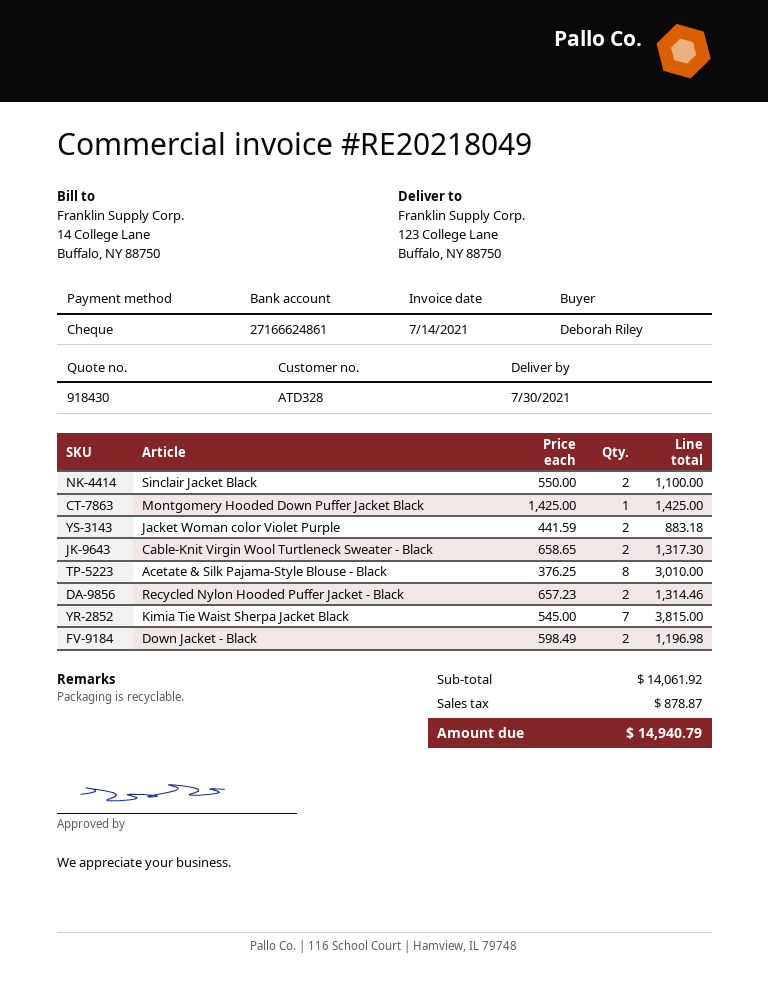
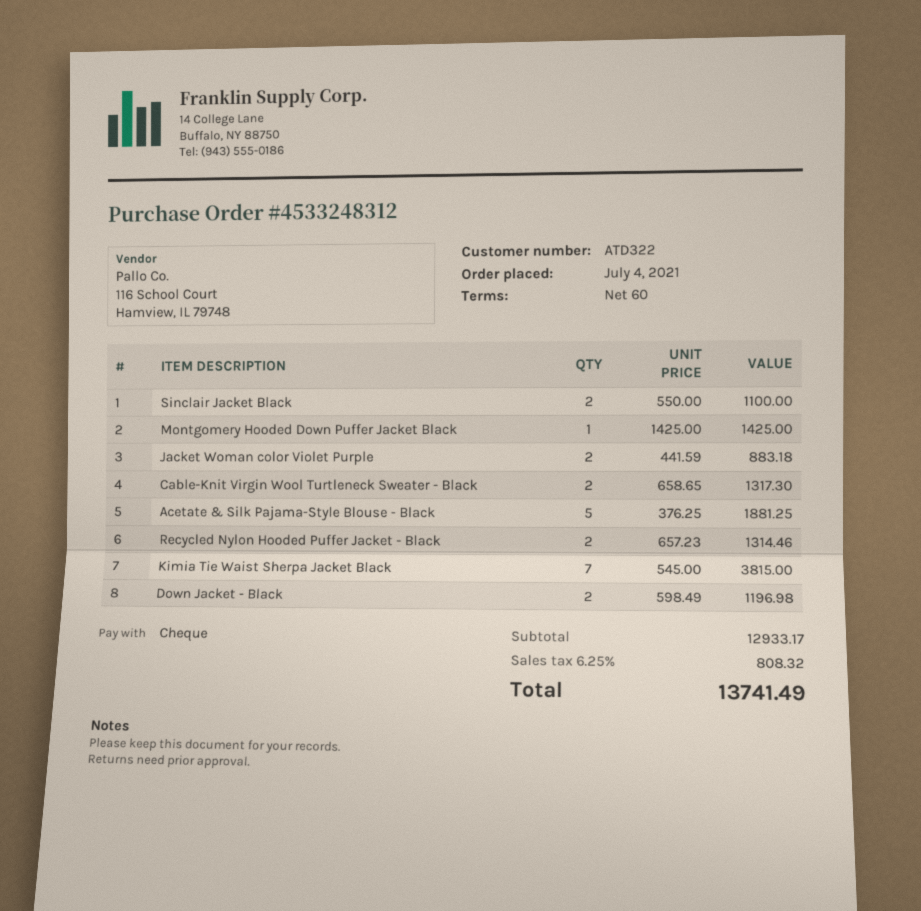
customer number: ATD328 -> ATD322
Acetate & Silk Pajama-Style Blouse - Black: 8 x 376.25 = 3010.00 -> 5 x 376.25 = 1881.25
subtotal: 14061.92 -> 12933.17
tax: 878.87 -> 808.32
total: 14940.79 -> 13741.49

